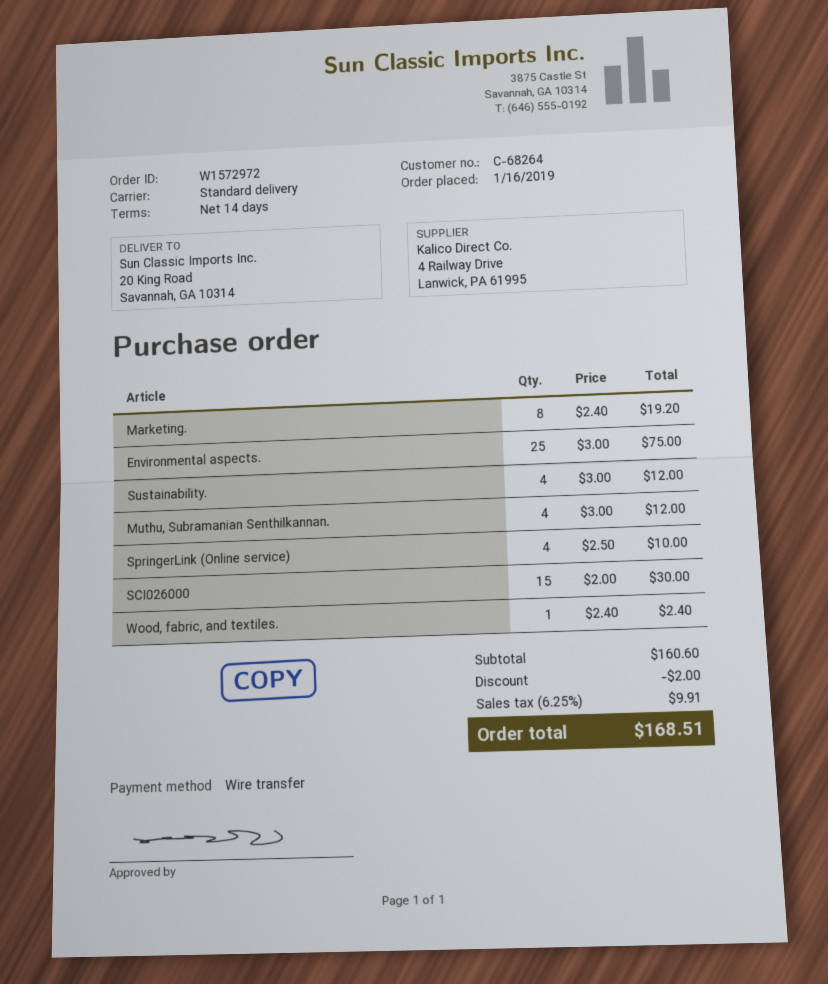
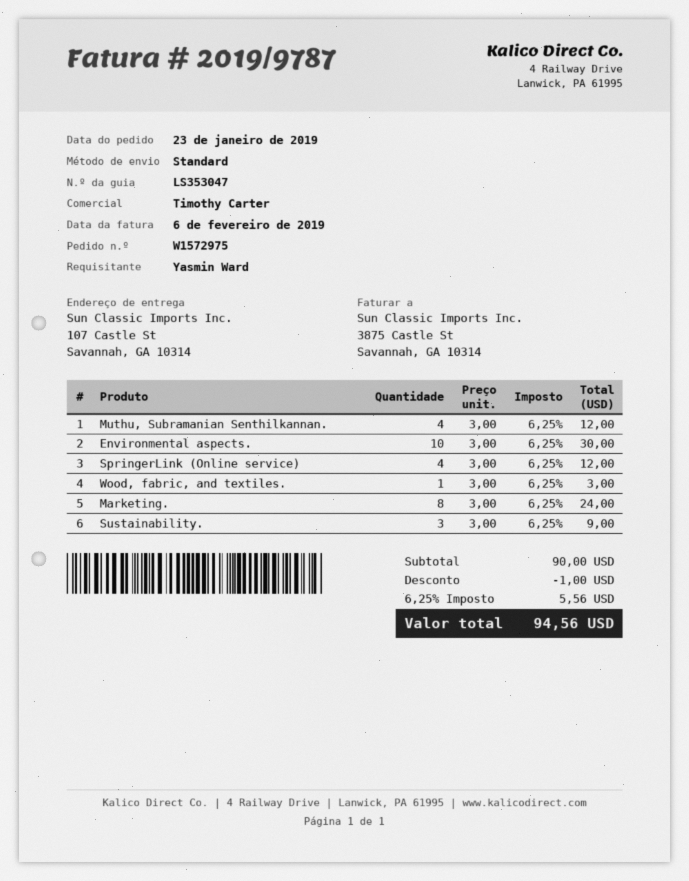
order number: W1572972 -> W1572975
order date: 2019-01-16 -> 2019-01-23
ship to: 20 King Road, Savannah, GA 10314 -> 107 Castle St, Savannah, GA 10314
Marketing.: 8 x 2.40 = 19.20 -> 8 x 3.00 = 24.00
Environmental aspects.: 25 x 3.00 = 75.00 -> 10 x 3.00 = 30.00
Sustainability.: 4 x 3.00 = 12.00 -> 3 x 3.00 = 9.00
SpringerLink (Online service): 4 x 2.50 = 10.00 -> 4 x 3.00 = 12.00
SCI026000: 15 x 2.00 = 30.00 -> none
Wood, fabric, and textiles.: 1 x 2.40 = 2.40 -> 1 x 3.00 = 3.00
subtotal: 160.60 -> 90.00
discount: 2.00 -> 1.00
tax: 6.25% = 9.91 -> 6.25% = 5.56
total: 168.51 -> 94.56

